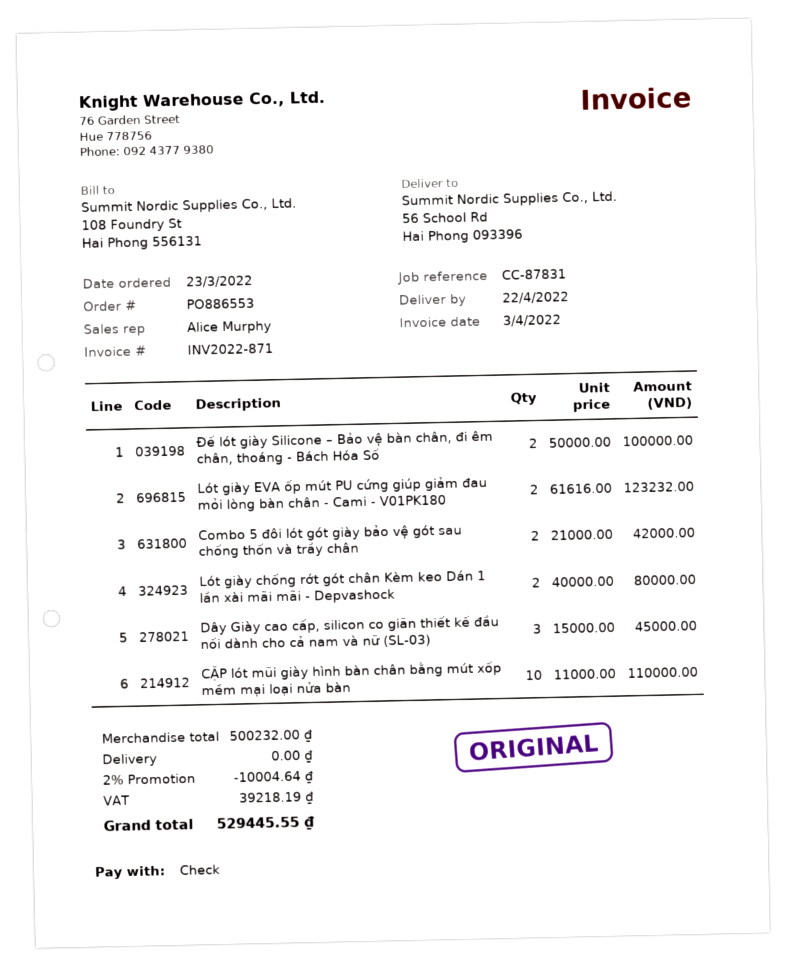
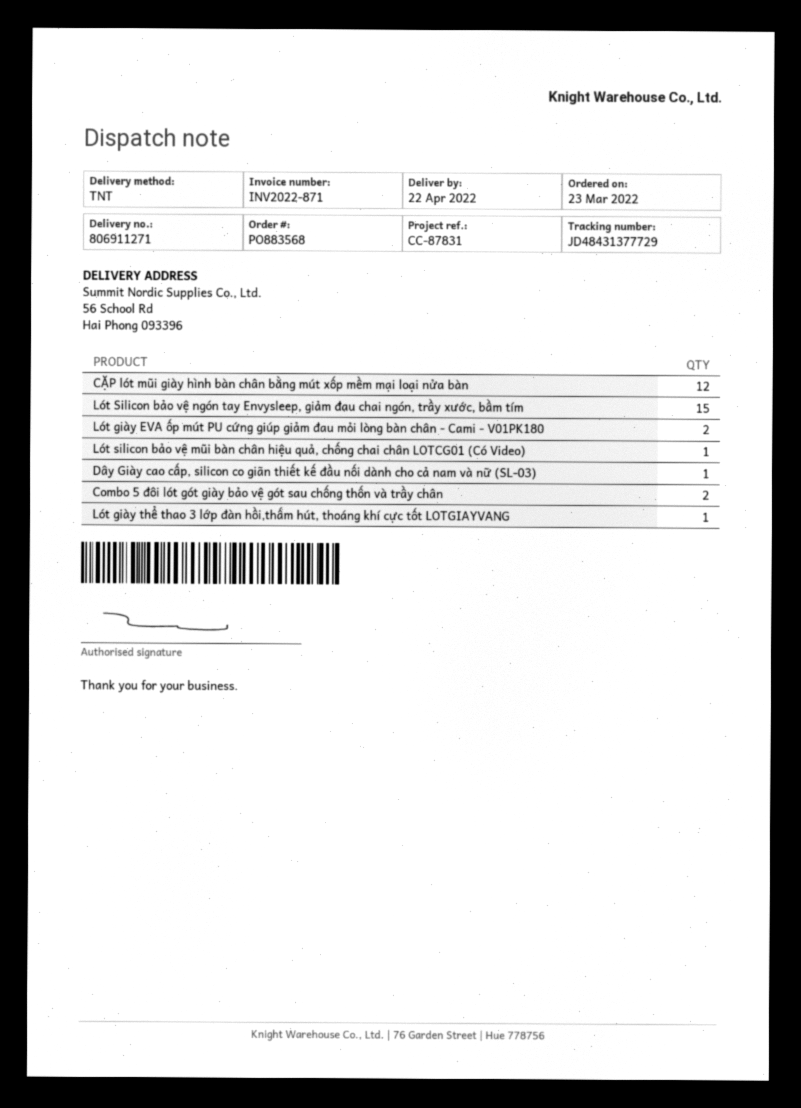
order number: PO886553 -> PO883568
Đế lót giày Silicone – Bảo vệ bàn chân, đi êm chân, thoáng - Bách Hóa Số: 2 -> none
Lót giày chống rớt gót chân Kèm keo Dán 1 lần xài mãi mãi - Depvashock: 2 -> none
Dây Giày cao cấp, silicon co giãn thiết kế đầu nối dành cho cả nam và nữ (SL-03): 3 -> 1
CẶP lót mũi giày hình bàn chân bằng mút xốp mềm mại loại nửa bàn: 10 -> 12
Lót Silicon bảo vệ ngón tay Envysleep, giảm đau chai ngón, trầy xước, bầm tím: none -> 15
Lót silicon bảo vệ mũi bàn chân hiệu quả, chống chai chân LOTCG01 (Có Video): none -> 1
Lót giày thể thao 3 lớp đàn hồi,thấm hút, thoáng khí cực tốt LOTGIAYVANG: none -> 1

